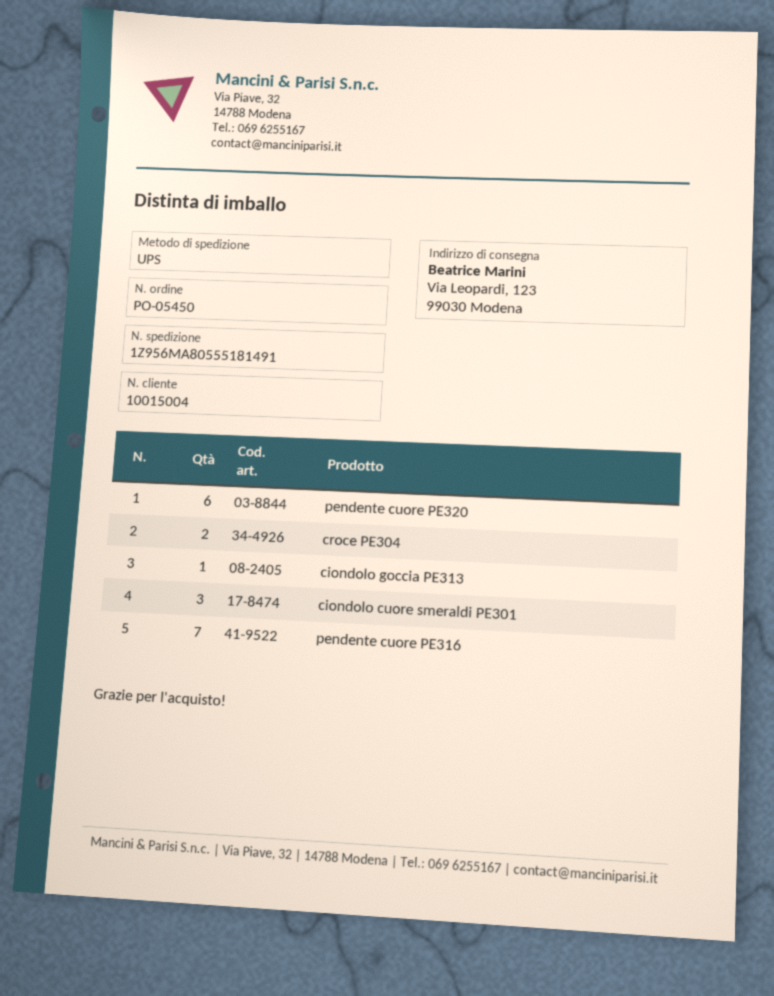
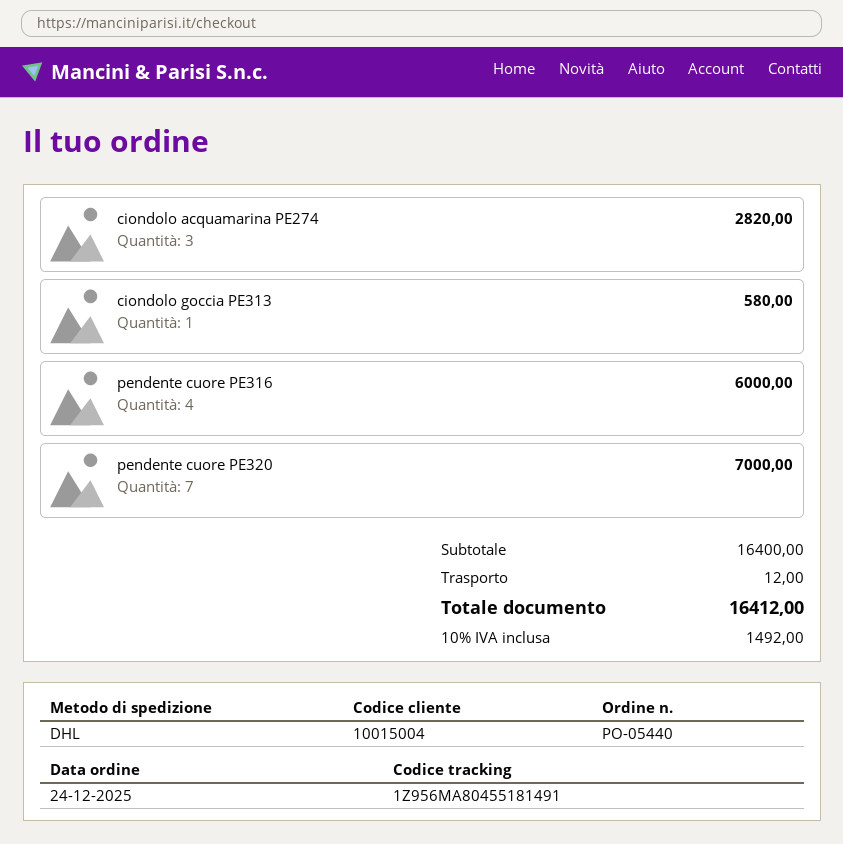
order number: PO-05450 -> PO-05440
shipping method: UPS -> DHL
tracking number: 1Z956MA80555181491 -> 1Z956MA80455181491
pendente cuore PE320: 6 -> 7
croce PE304: 2 -> none
ciondolo cuore smeraldi PE301: 3 -> none
pendente cuore PE316: 7 -> 4
ciondolo acquamarina PE274: none -> 3

